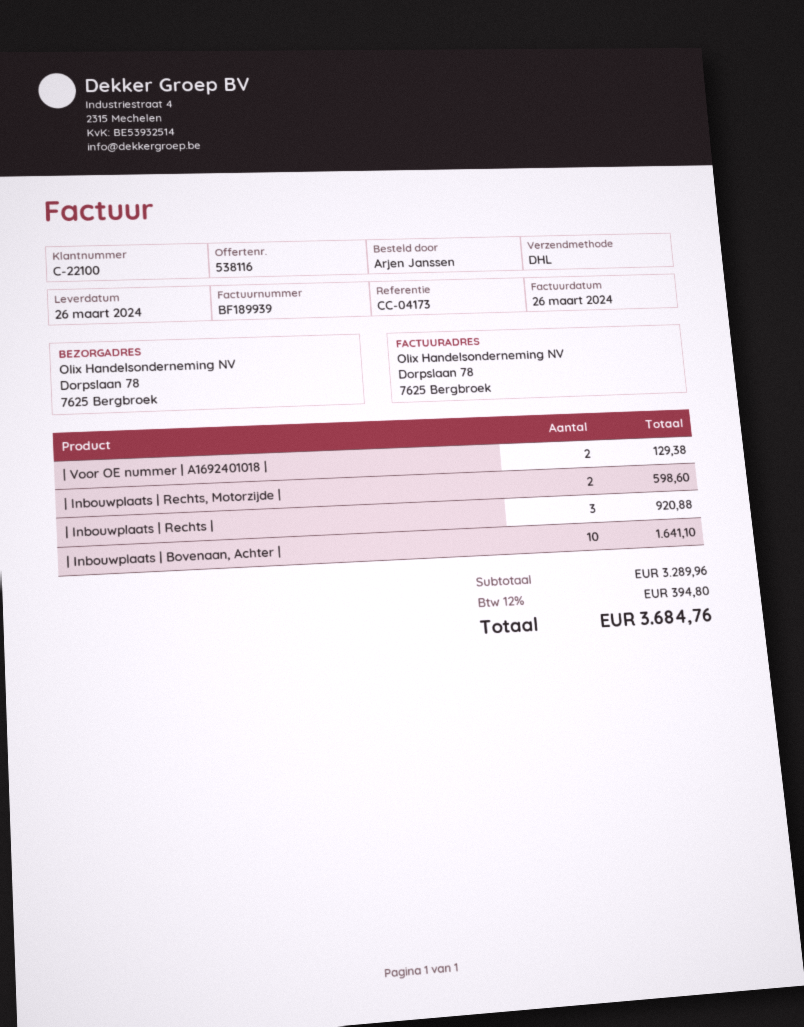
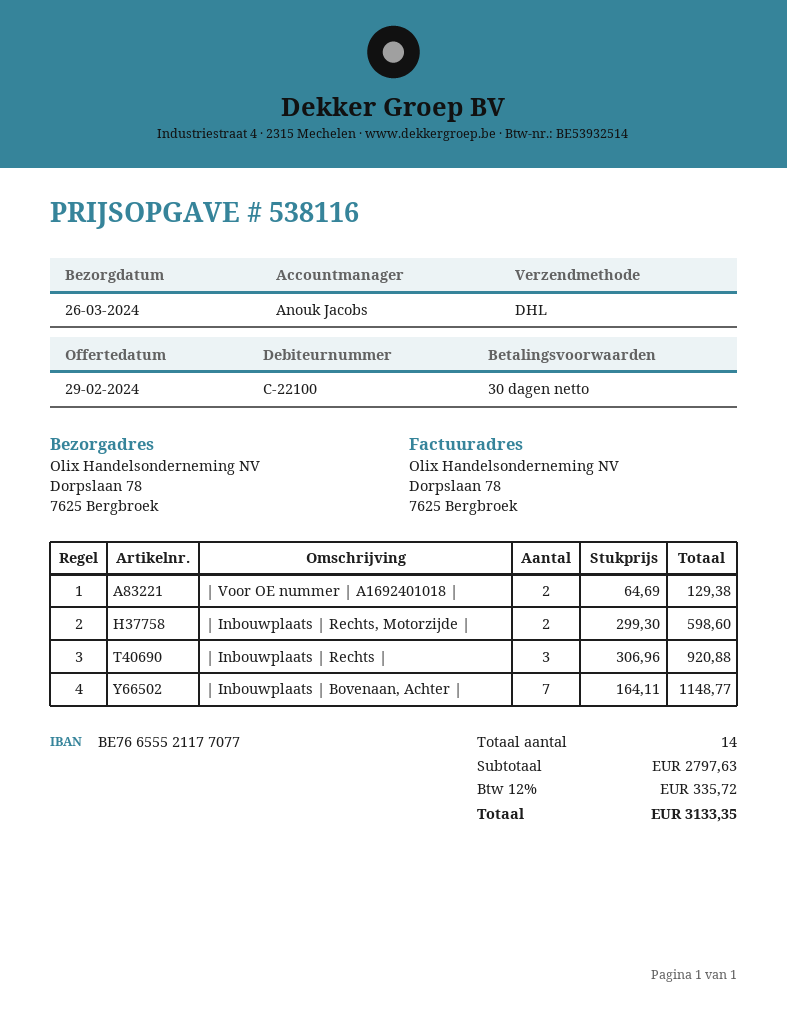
| Inbouwplaats | Bovenaan, Achter |: 10 for 1641.10 -> 7 for 1148.77
subtotal: 3289.96 -> 2797.63
tax: 12% = 394.80 -> 12% = 335.72
total: 3684.76 -> 3133.35

